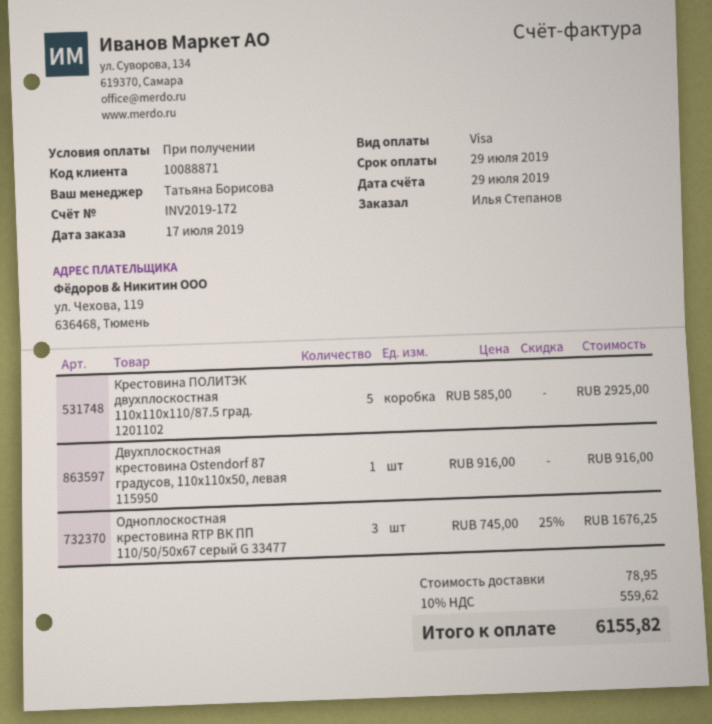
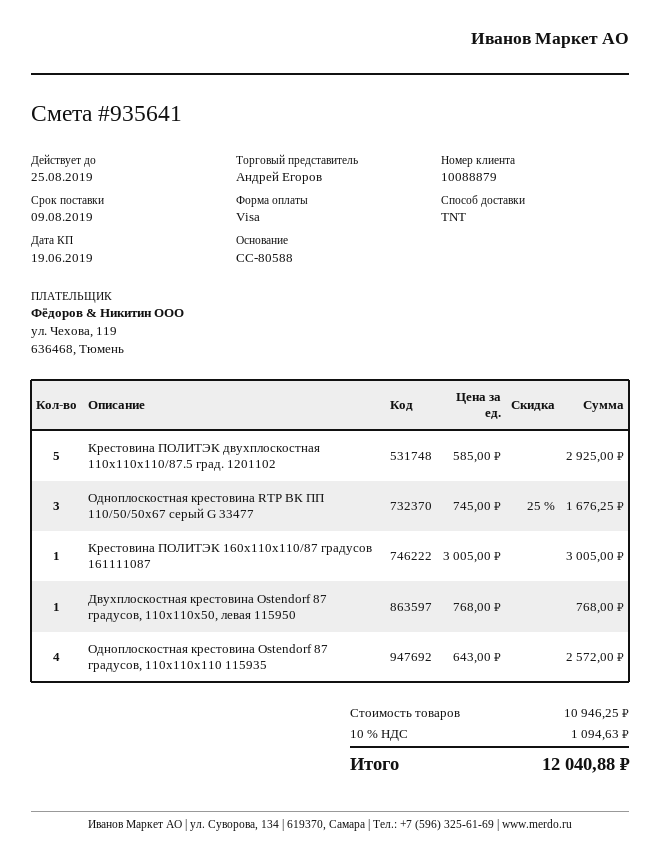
customer number: 10088871 -> 10088879
sales rep: Татьяна Борисова -> Андрей Егоров
Двухплоскостная крестовина Ostendorf 87 градусов, 110х110х50, левая 115950: 1 x 916.00 = 916.00 -> 1 x 768.00 = 768.00
Крестовина ПОЛИТЭК 160x110x110/87 градусов 161111087: none -> 1 x 3005.00 = 3005.00
Одноплоскостная крестовина Ostendorf 87 градусов, 110х110х110 115935: none -> 4 x 643.00 = 2572.00
shipping: 78.95 -> none
tax: 10% = 559.62 -> 10% = 1094.63
total: 6155.82 -> 12040.88

